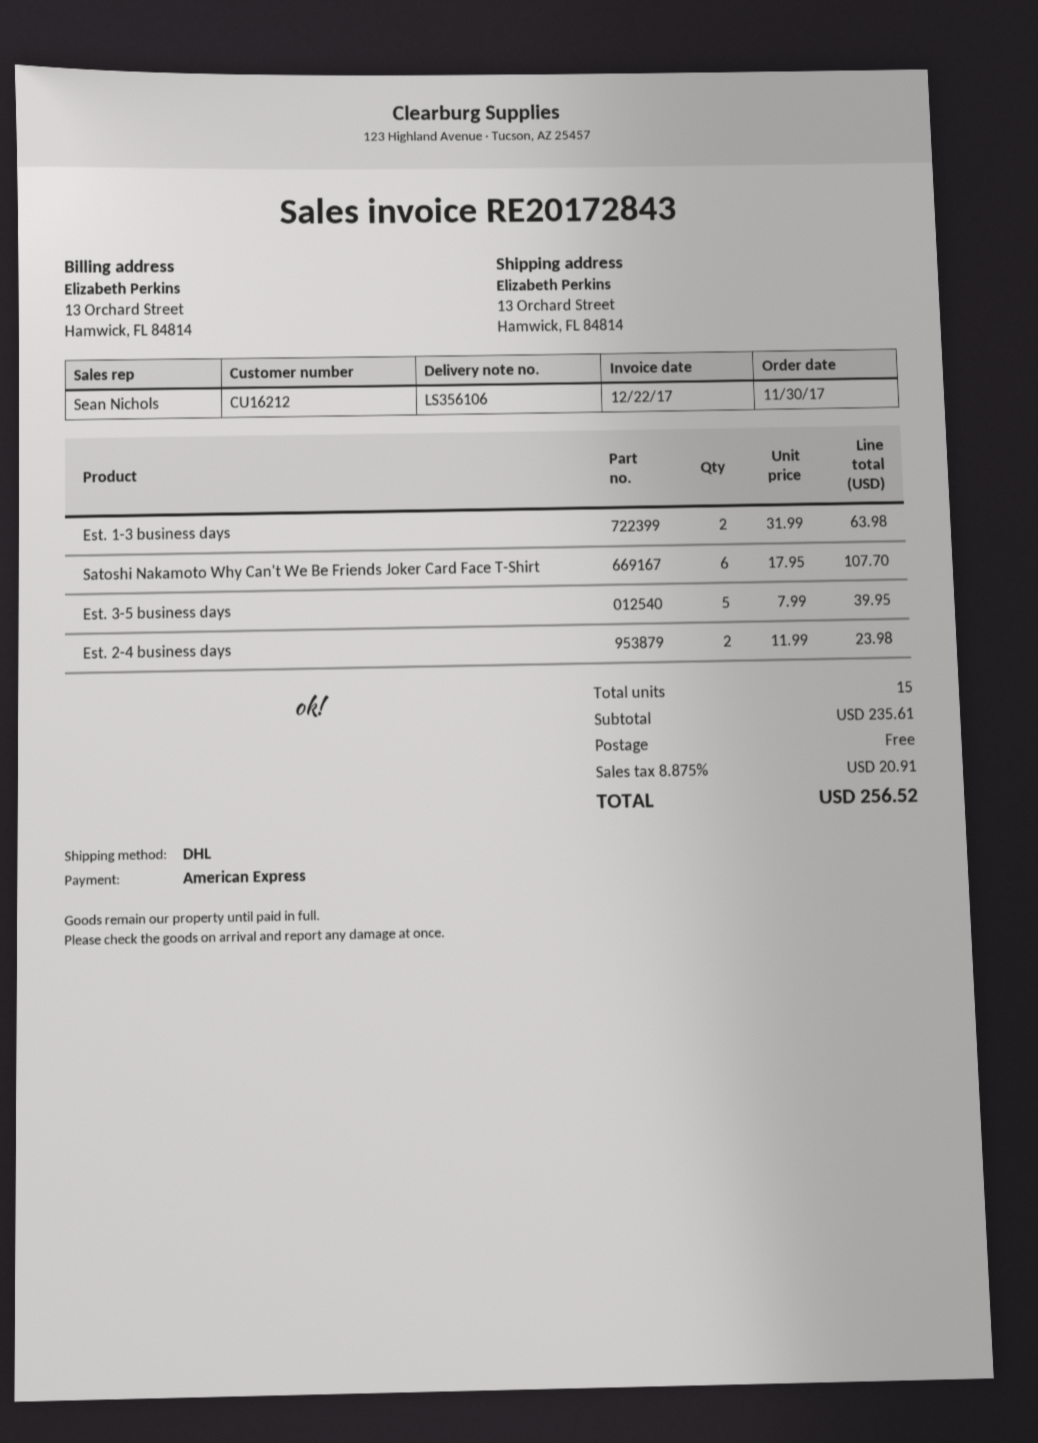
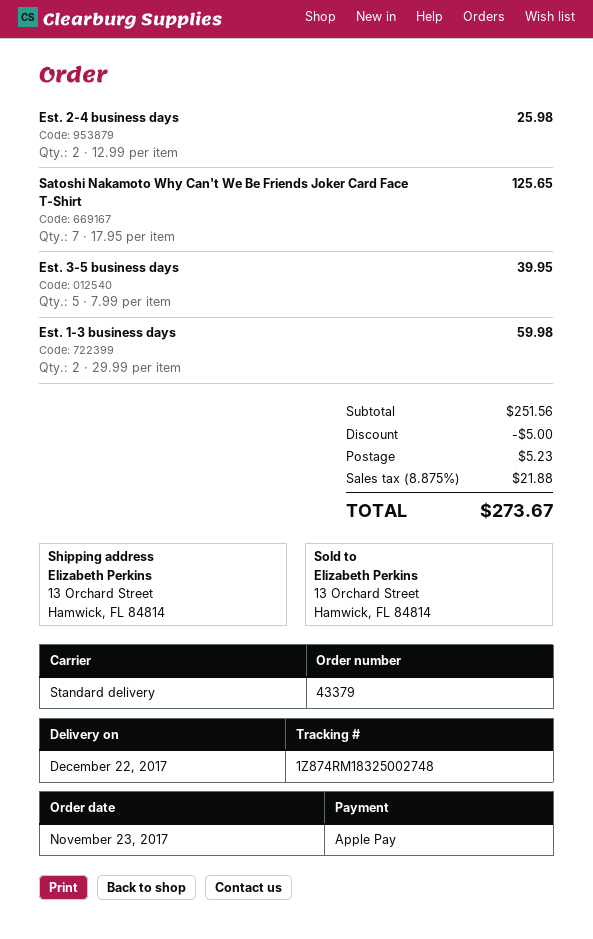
order date: 2017-11-30 -> 2017-11-23
payment method: American Express -> Apple Pay
shipping method: DHL -> standard
Est. 1-3 business days: 2 x 31.99 = 63.98 -> 2 x 29.99 = 59.98
Satoshi Nakamoto Why Can't We Be Friends Joker Card Face T-Shirt: 6 x 17.95 = 107.70 -> 7 x 17.95 = 125.65
Est. 2-4 business days: 2 x 11.99 = 23.98 -> 2 x 12.99 = 25.98
subtotal: 235.61 -> 251.56
discount: none -> 5.00
shipping: 0.00 -> 5.23
tax: 8.875% = 20.91 -> 8.875% = 21.88
total: 256.52 -> 273.67

